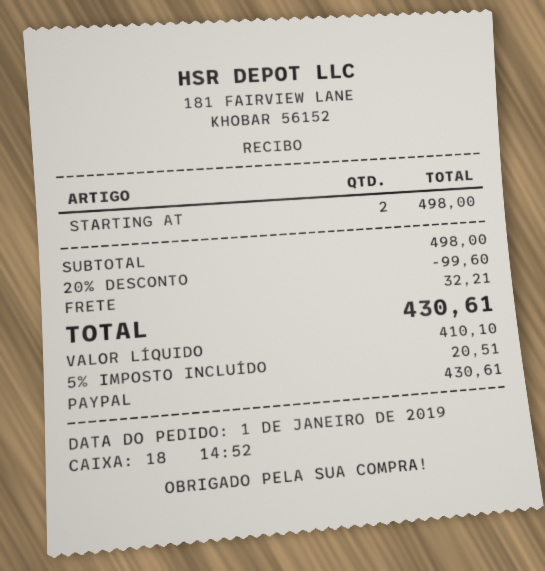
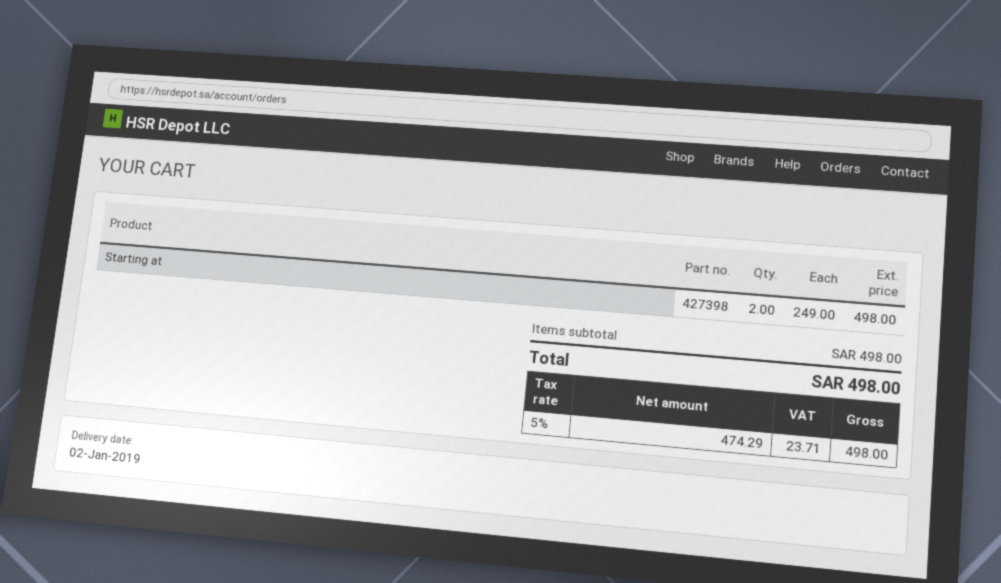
discount: 20% = 99.60 -> none
shipping: 32.21 -> none
net: 410.10 -> 474.29
tax: 5% = 20.51 -> 5% = 23.71
total: 430.61 -> 498.00

